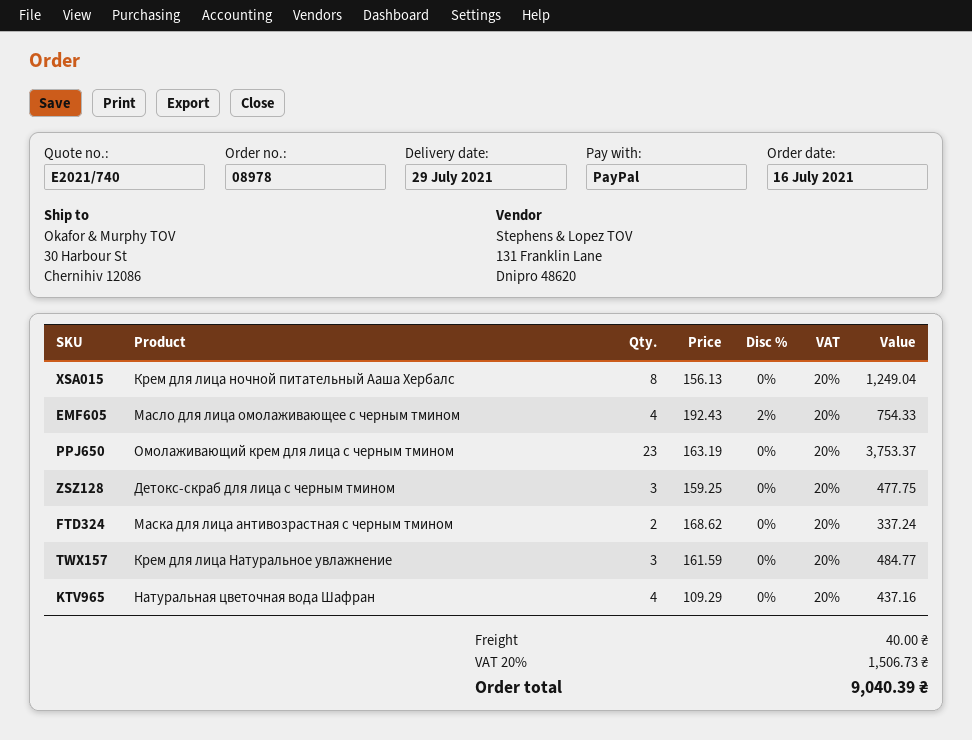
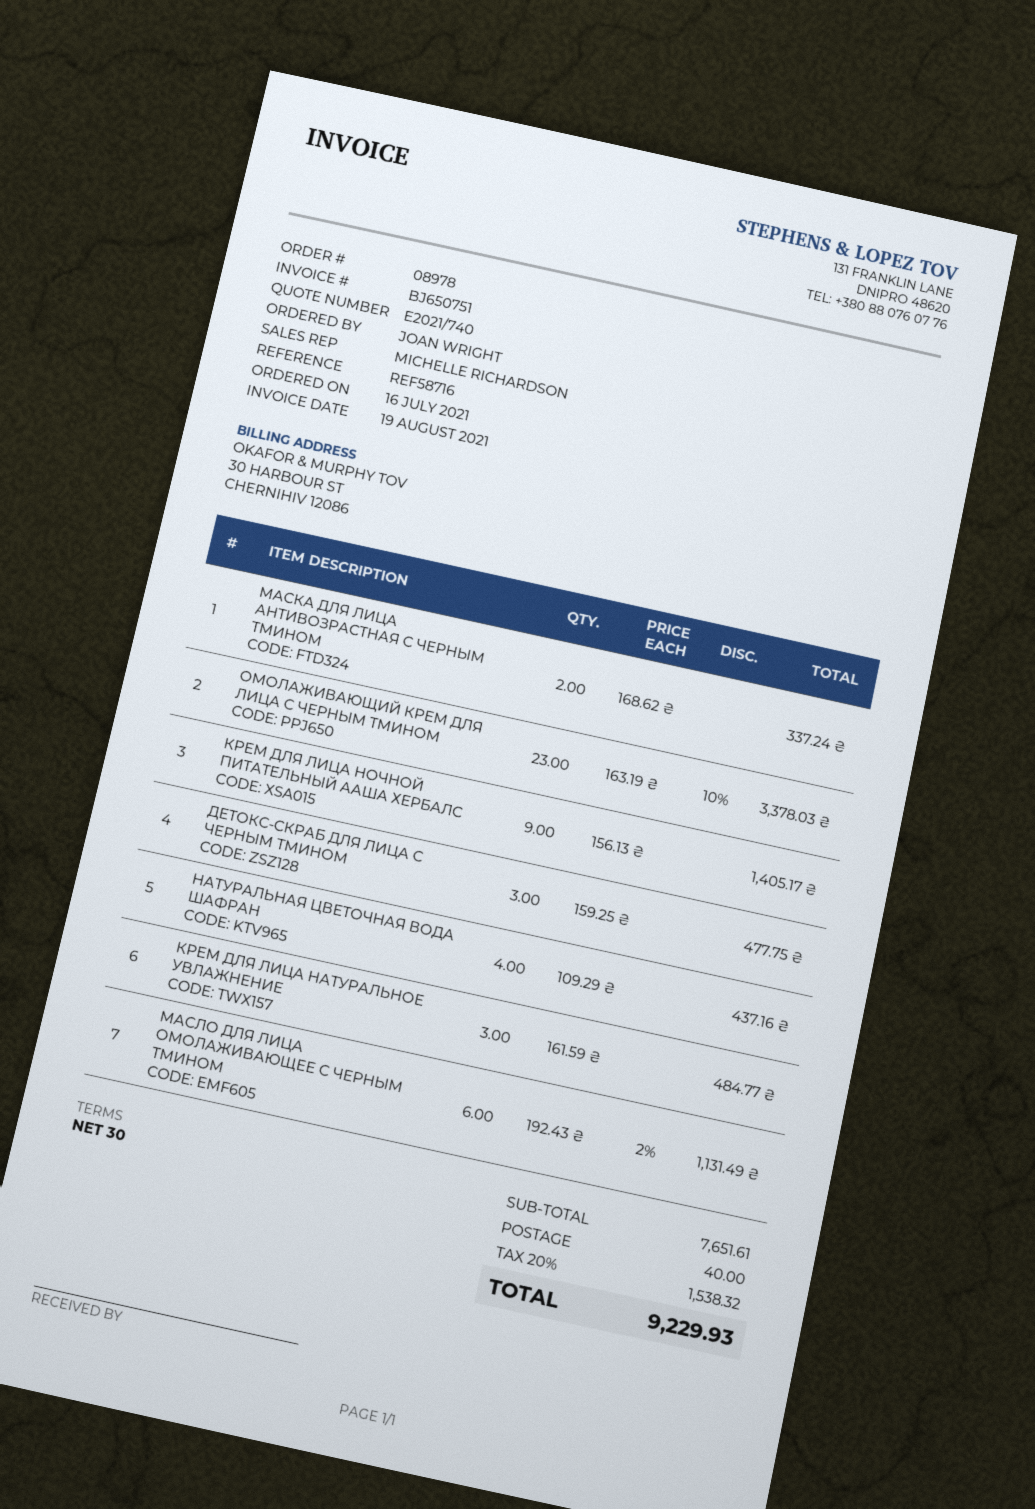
Крем для лица ночной питательный Ааша Хербалс: 8 x 156.13 = 1249.04 -> 9 x 156.13 = 1405.17
Масло для лица омолаживающее с черным тмином: 4 x 192.43 - 2% = 754.33 -> 6 x 192.43 - 2% = 1131.49
Омолаживающий крем для лица с черным тмином: 23 x 163.19 = 3753.37 -> 23 x 163.19 - 10% = 3378.03
tax: 20% = 1506.73 -> 20% = 1538.32
total: 9040.39 -> 9229.93

